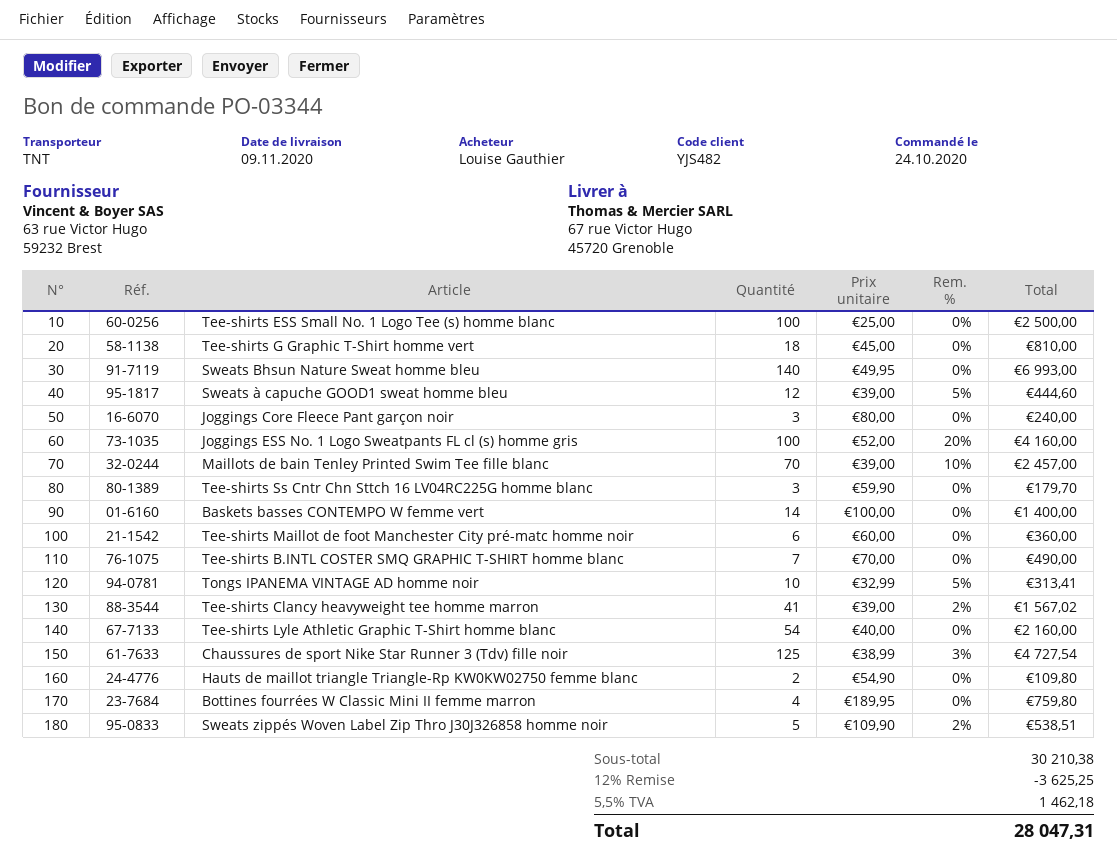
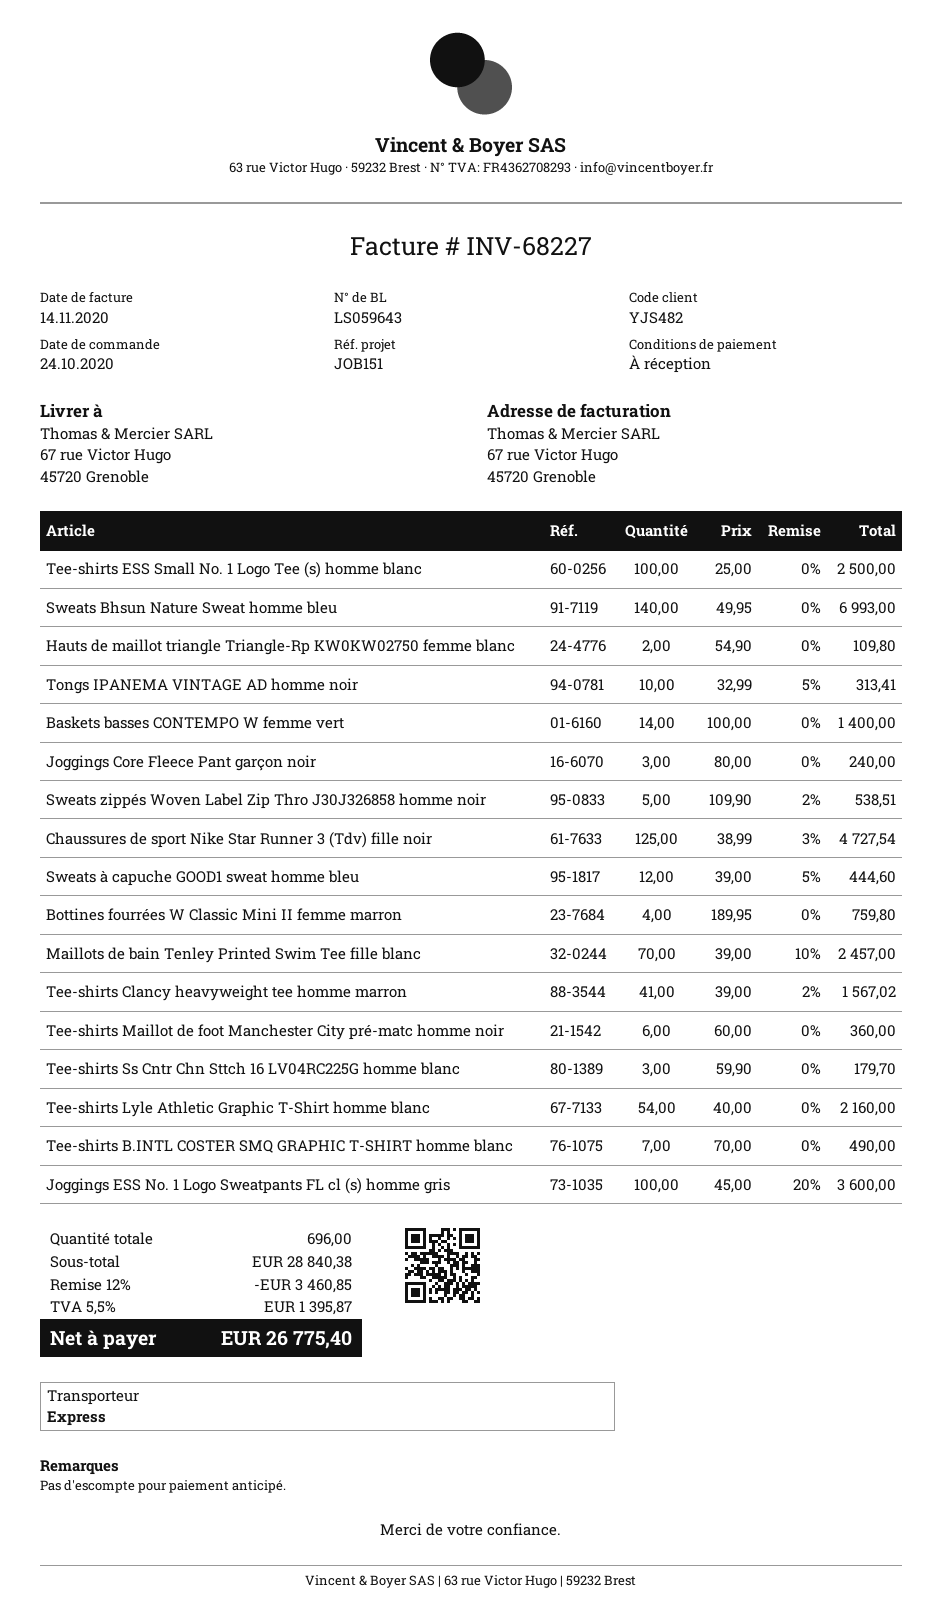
shipping method: TNT -> express
Tee-shirts G Graphic T-Shirt homme vert: 18 x 45.00 = 810.00 -> none
Joggings ESS No. 1 Logo Sweatpants FL cl (s) homme gris: 100 x 52.00 - 20% = 4160.00 -> 100 x 45.00 - 20% = 3600.00
subtotal: 30210.38 -> 28840.38
discount: 12% = 3625.25 -> 12% = 3460.85
tax: 5.5% = 1462.18 -> 5.5% = 1395.87
total: 28047.31 -> 26775.40

